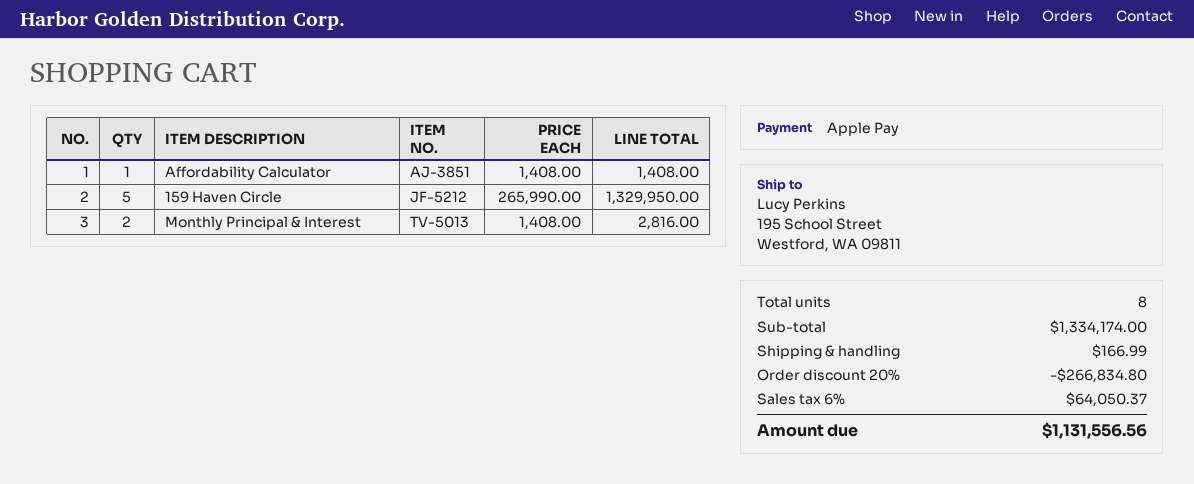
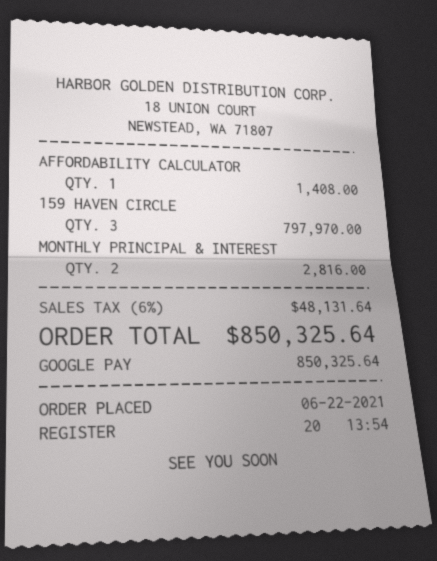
payment method: Apple Pay -> Google Pay
159 Haven Circle: 5 for 1329950.00 -> 3 for 797970.00
discount: 20% = 266834.80 -> none
shipping: 166.99 -> none
tax: 6% = 64050.37 -> 6% = 48131.64
total: 1131556.56 -> 850325.64

